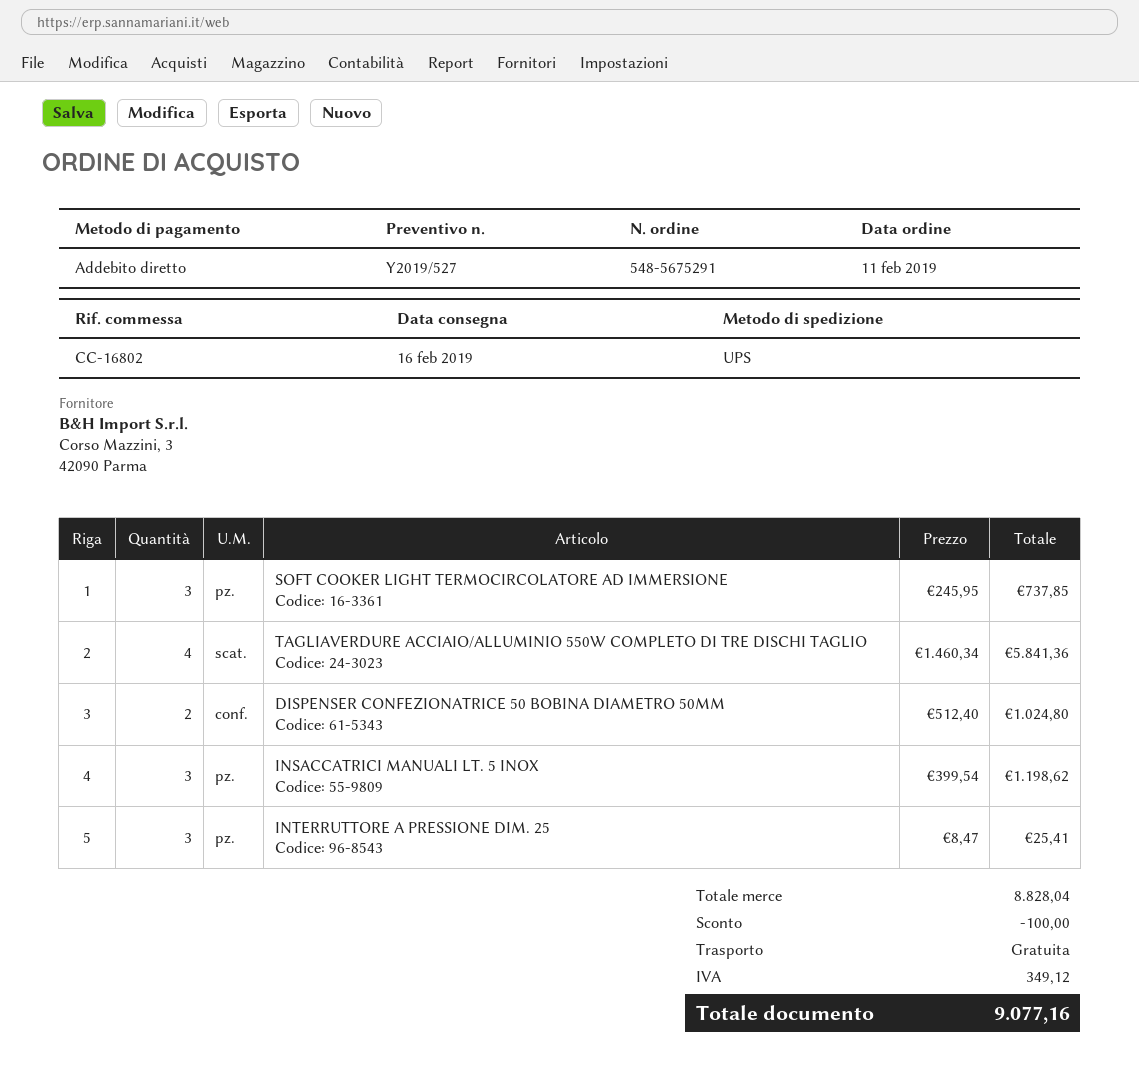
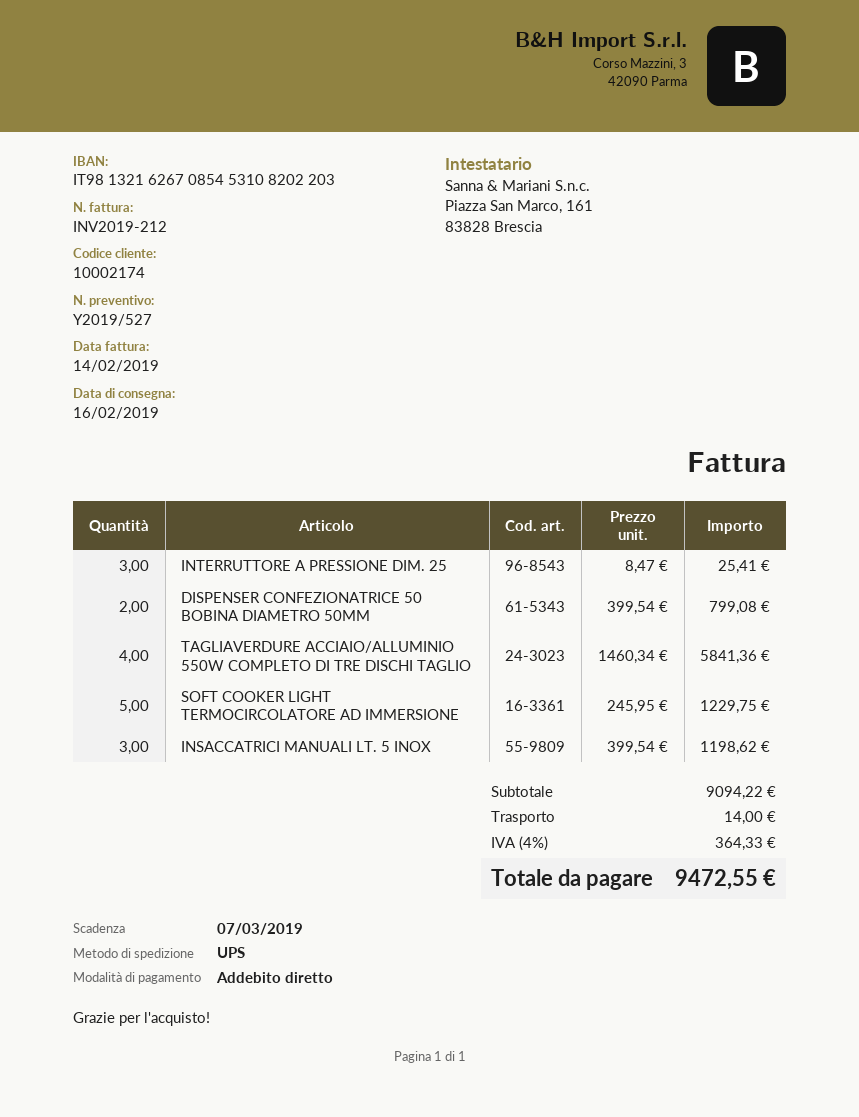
SOFT COOKER LIGHT TERMOCIRCOLATORE AD IMMERSIONE: 3 x 245.95 = 737.85 -> 5 x 245.95 = 1229.75
DISPENSER CONFEZIONATRICE 50 BOBINA DIAMETRO 50MM: 2 x 512.40 = 1024.80 -> 2 x 399.54 = 799.08
subtotal: 8828.04 -> 9094.22
discount: 100.00 -> none
shipping: 0.00 -> 14.00
tax: 349.12 -> 364.33
total: 9077.16 -> 9472.55

